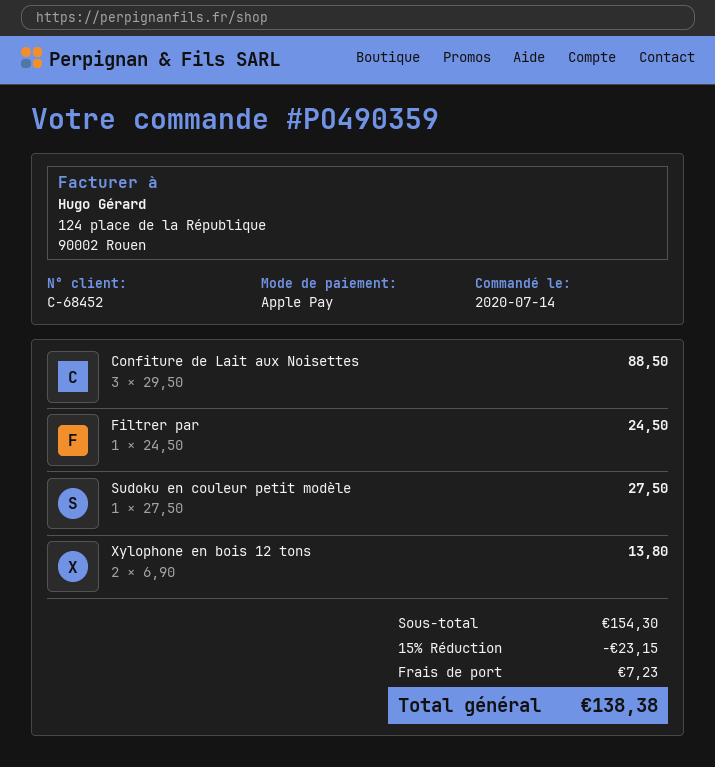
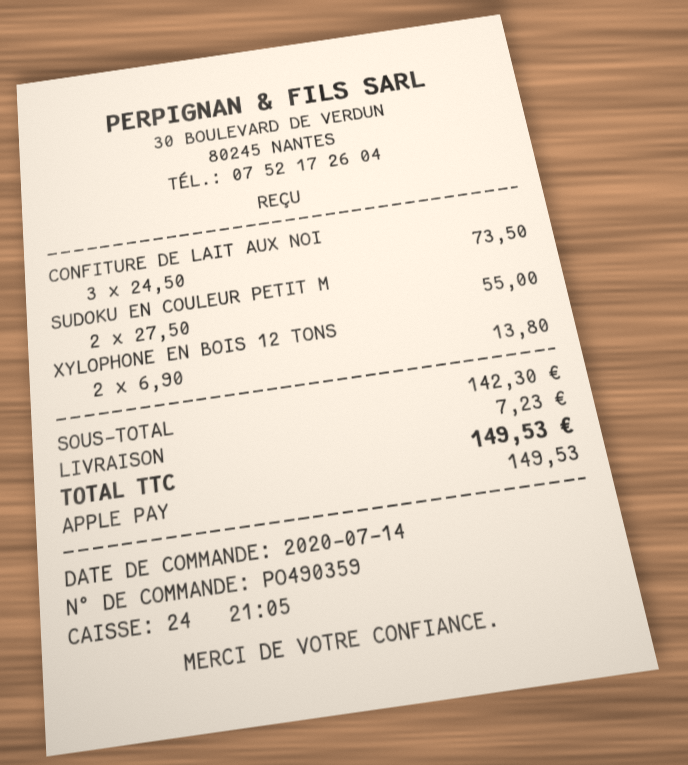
Confiture de Lait aux Noisettes: 3 x 29.50 = 88.50 -> 3 x 24.50 = 73.50
Filtrer par: 1 x 24.50 = 24.50 -> none
Sudoku en couleur petit modèle: 1 x 27.50 = 27.50 -> 2 x 27.50 = 55.00
subtotal: 154.30 -> 142.30
discount: 15% = 23.15 -> none
total: 138.38 -> 149.53

